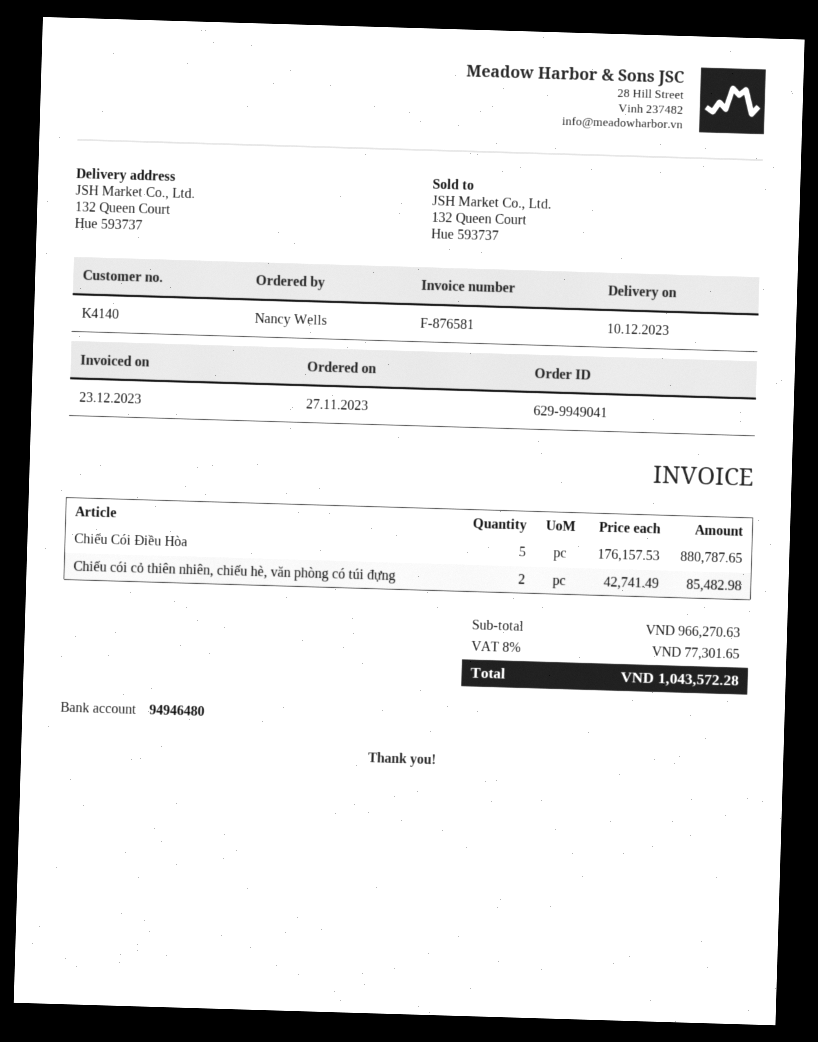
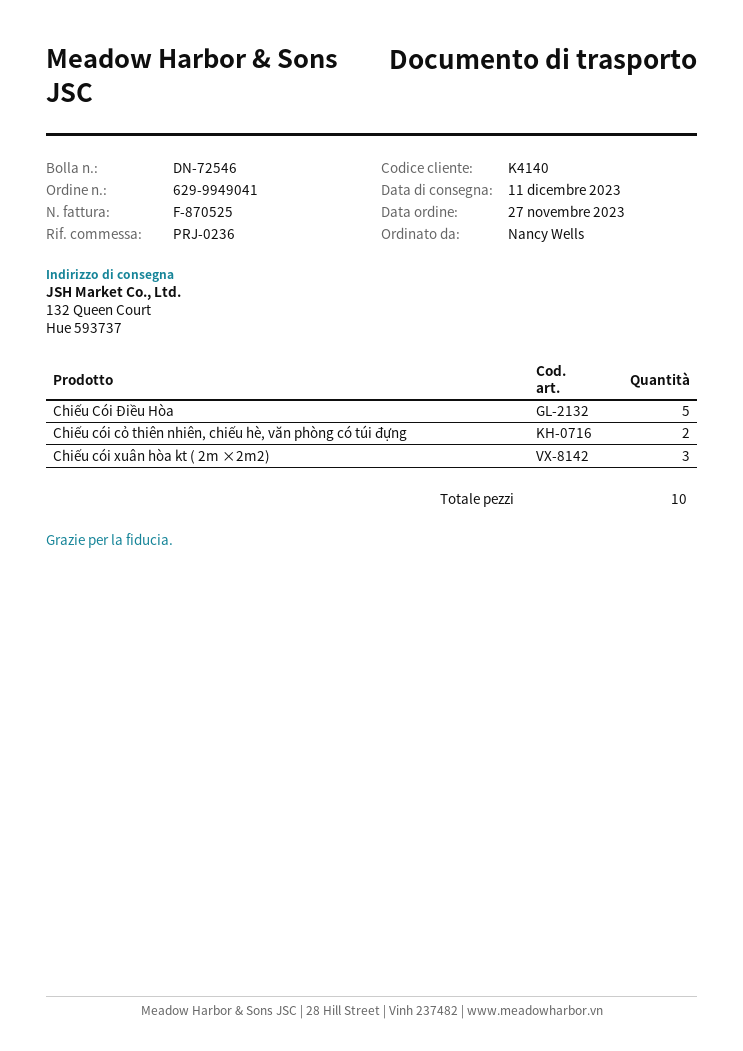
delivery date: 2023-12-10 -> 2023-12-11
invoice number: F-876581 -> F-870525
Chiếu cói xuân hòa kt ( 2m ×2m2): none -> 3

